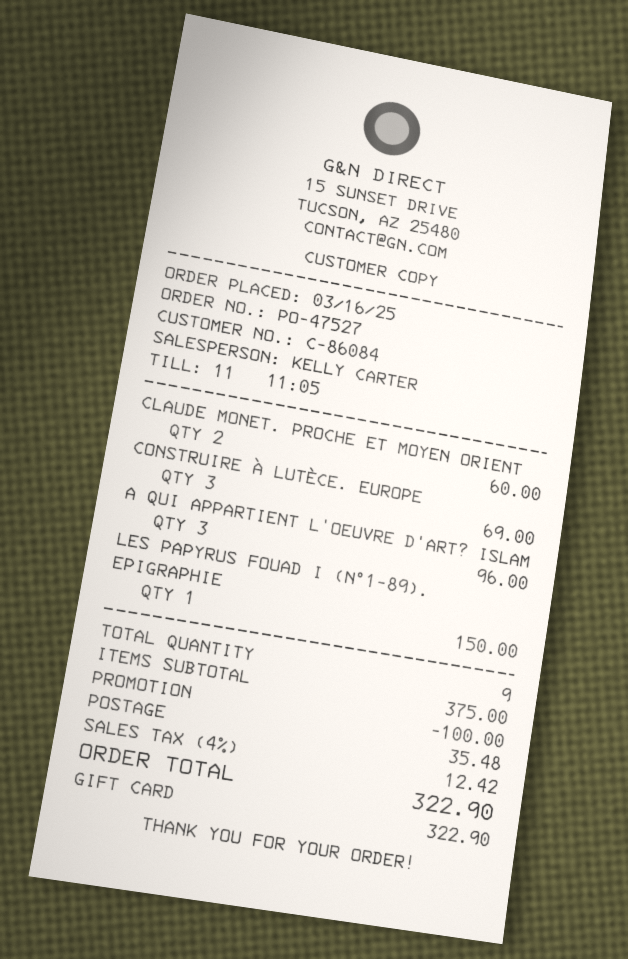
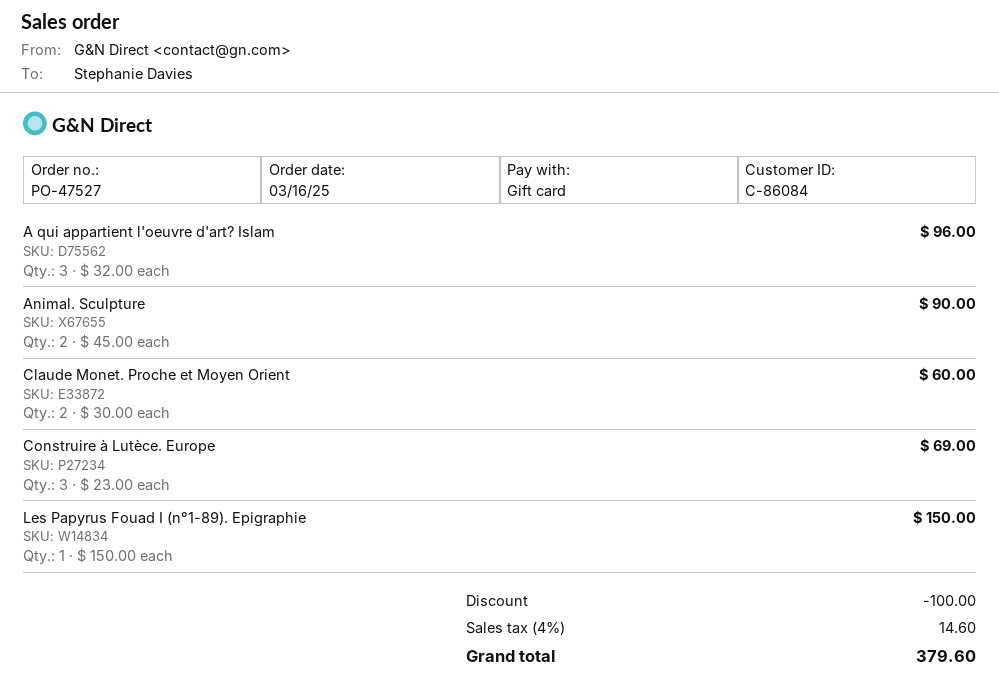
Animal. Sculpture: none -> 2 for 90.00
shipping: 35.48 -> none
tax: 4% = 12.42 -> 4% = 14.60
total: 322.90 -> 379.60

